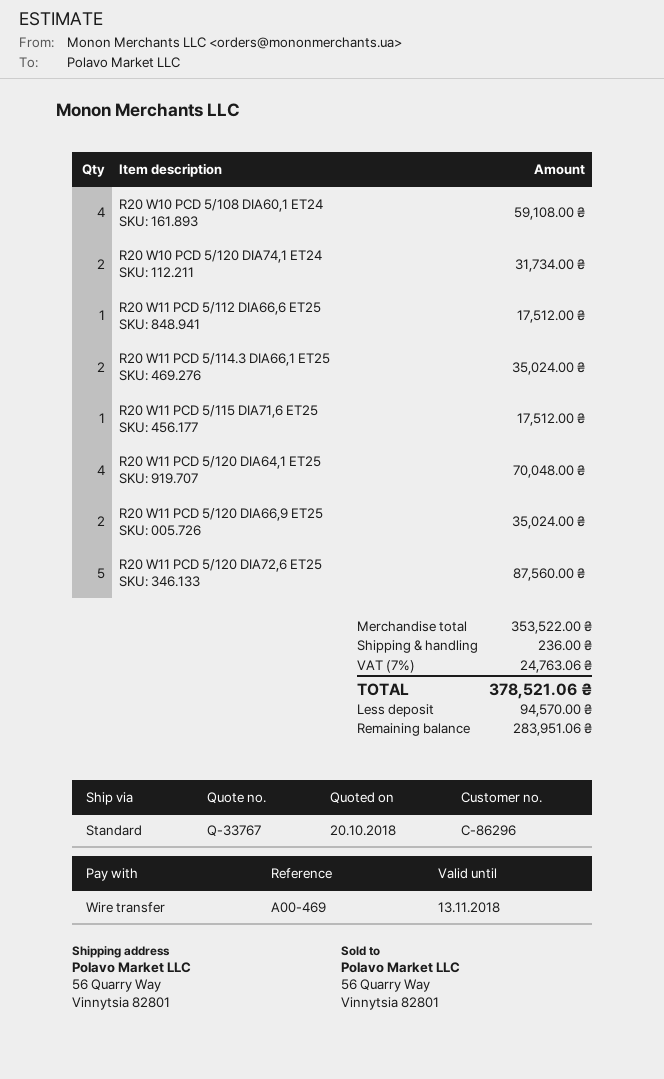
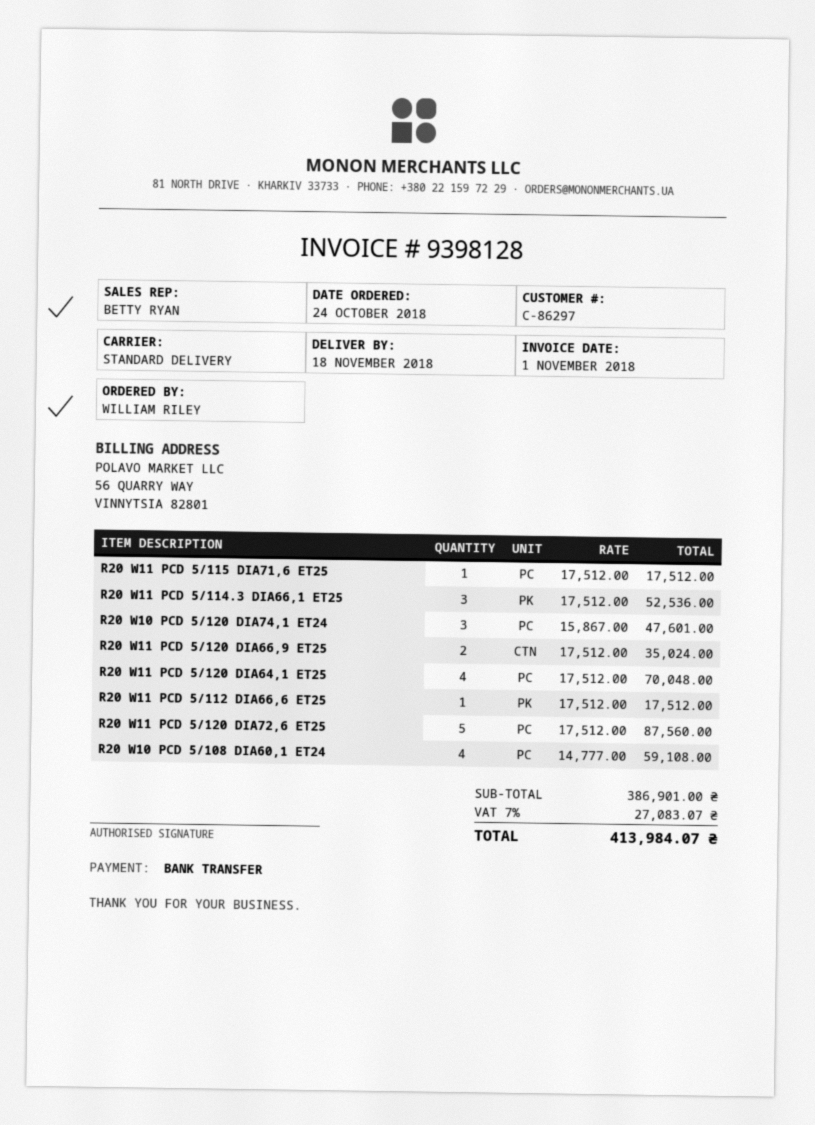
customer number: C-86296 -> C-86297
R20 W10 PCD 5/120 DIA74,1 ET24: 2 for 31734.00 -> 3 for 47601.00
R20 W11 PCD 5/114.3 DIA66,1 ET25: 2 for 35024.00 -> 3 for 52536.00
subtotal: 353522.00 -> 386901.00
shipping: 236.00 -> none
tax: 7% = 24763.06 -> 7% = 27083.07
total: 378521.06 -> 413984.07

